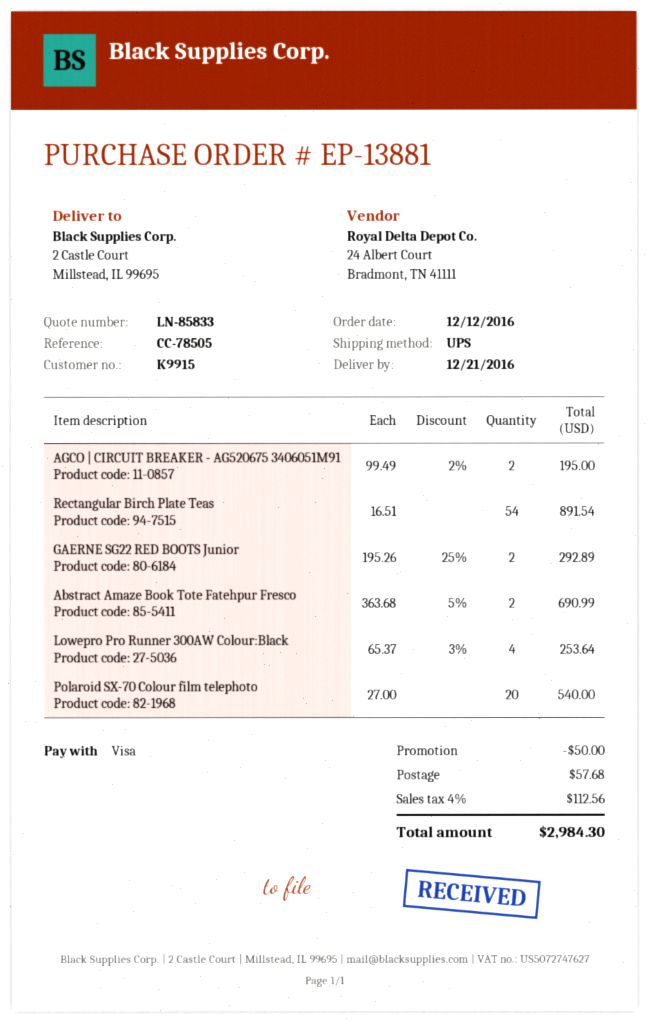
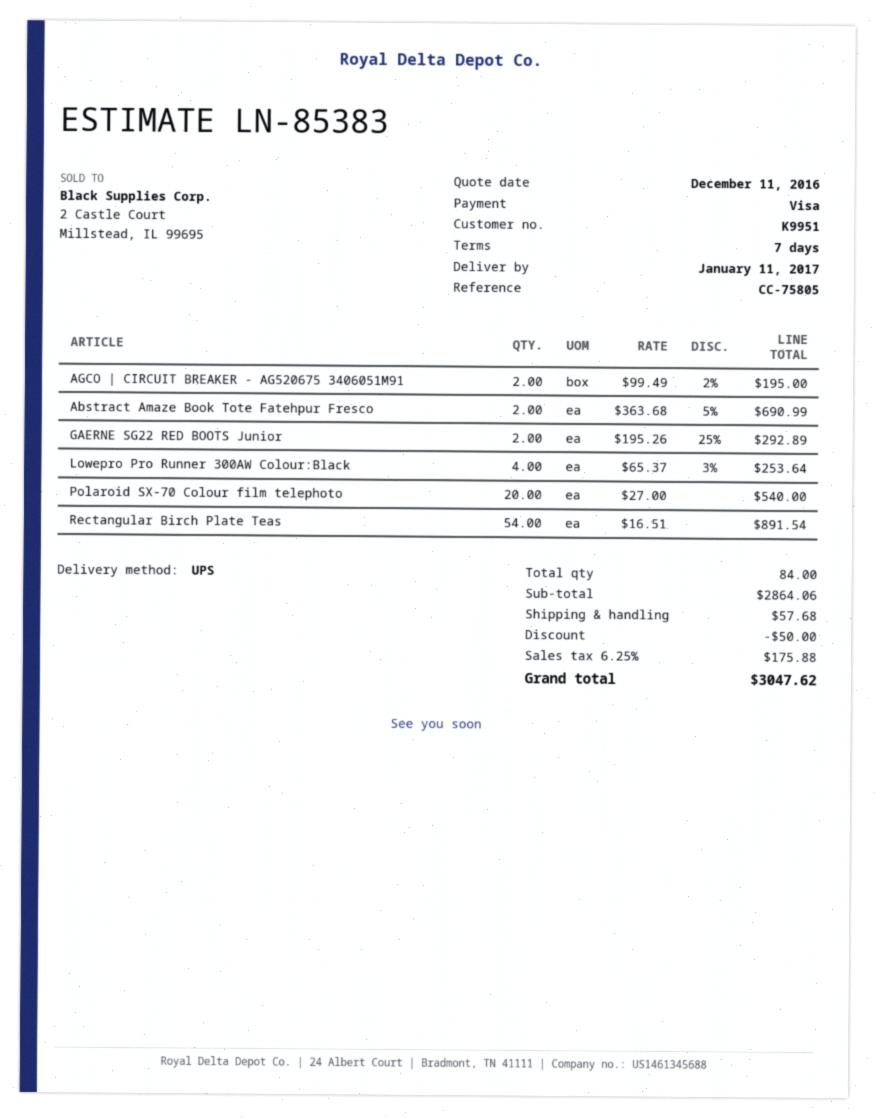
quote number: LN-85833 -> LN-85383
delivery date: 2016-12-21 -> 2017-01-11
customer number: K9915 -> K9951
reference: CC-78505 -> CC-75805
tax: 4% = 112.56 -> 6.25% = 175.88
total: 2984.30 -> 3047.62

